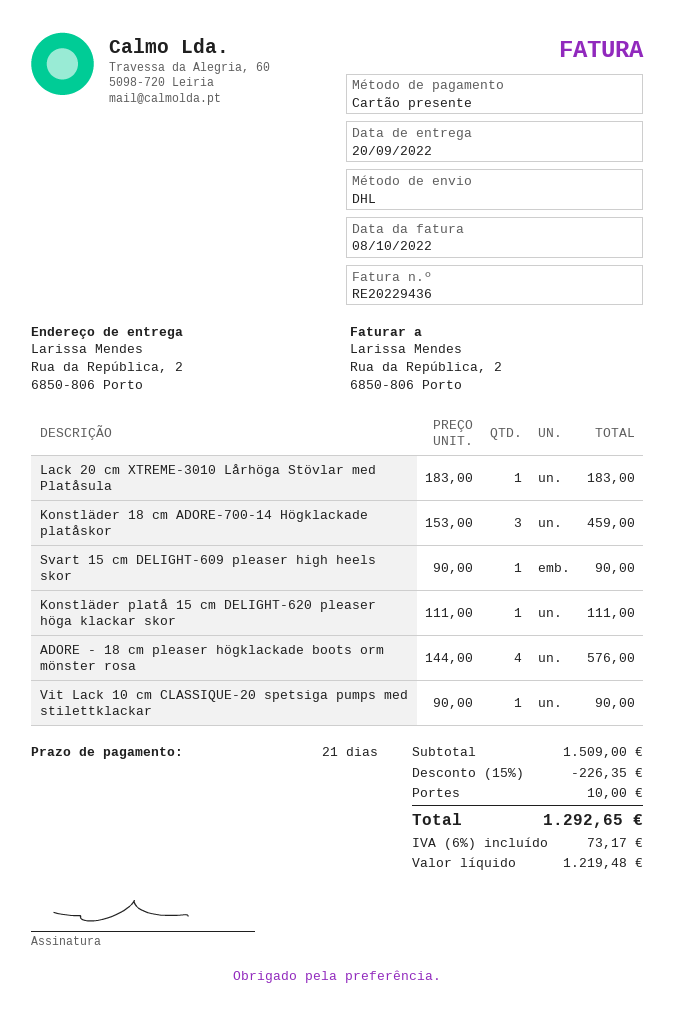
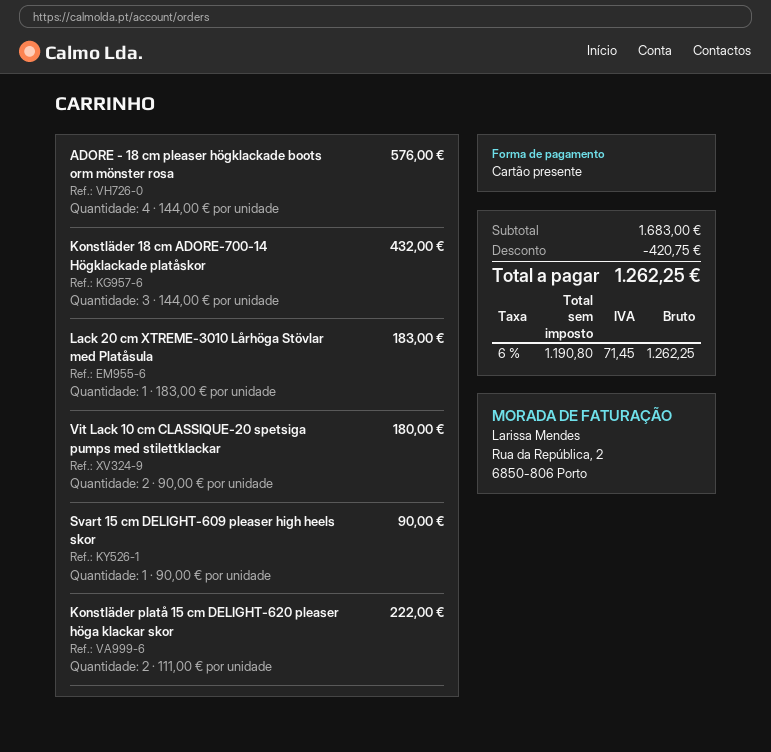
Konstläder 18 cm ADORE-700-14 Högklackade platåskor: 3 x 153.00 = 459.00 -> 3 x 144.00 = 432.00
Konstläder platå 15 cm DELIGHT-620 pleaser höga klackar skor: 1 x 111.00 = 111.00 -> 2 x 111.00 = 222.00
Vit Lack 10 cm CLASSIQUE-20 spetsiga pumps med stilettklackar: 1 x 90.00 = 90.00 -> 2 x 90.00 = 180.00
subtotal: 1509.00 -> 1683.00
discount: 226.35 -> 420.75
shipping: 10.00 -> none
net: 1219.48 -> 1190.80
tax: 6% = 73.17 -> 6% = 71.45
total: 1292.65 -> 1262.25

